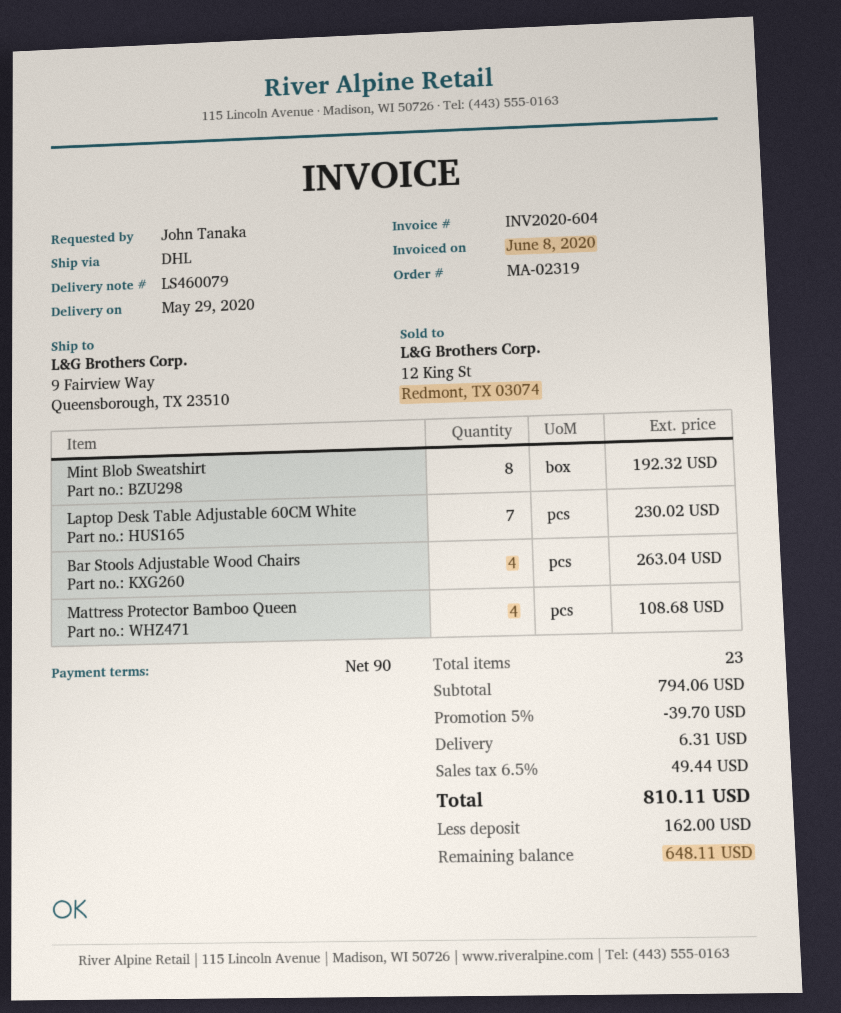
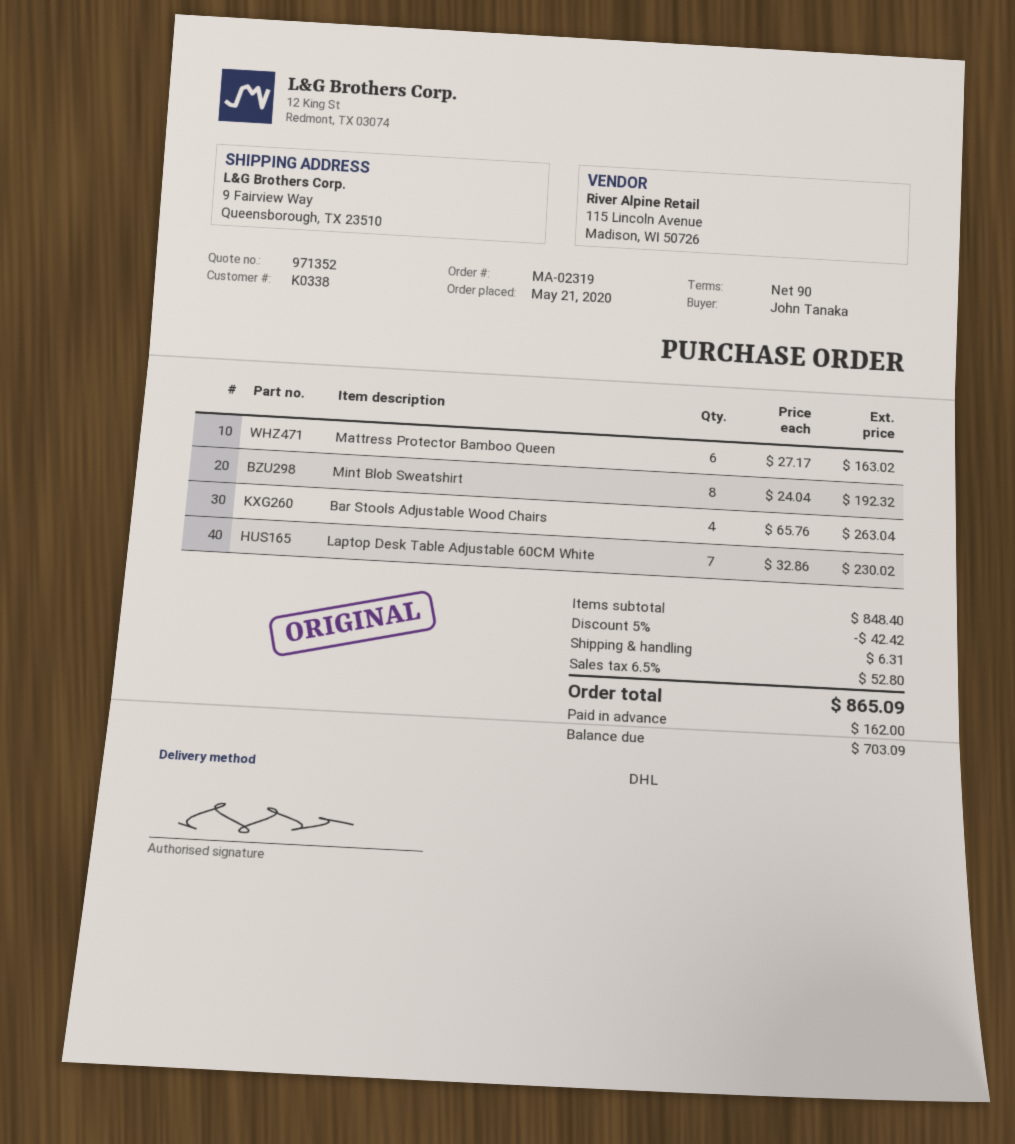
Mattress Protector Bamboo Queen: 4 for 108.68 -> 6 for 163.02
subtotal: 794.06 -> 848.40
discount: 5% = 39.70 -> 5% = 42.42
tax: 6.5% = 49.44 -> 6.5% = 52.80
total: 810.11 -> 865.09
balance: 648.11 -> 703.09

